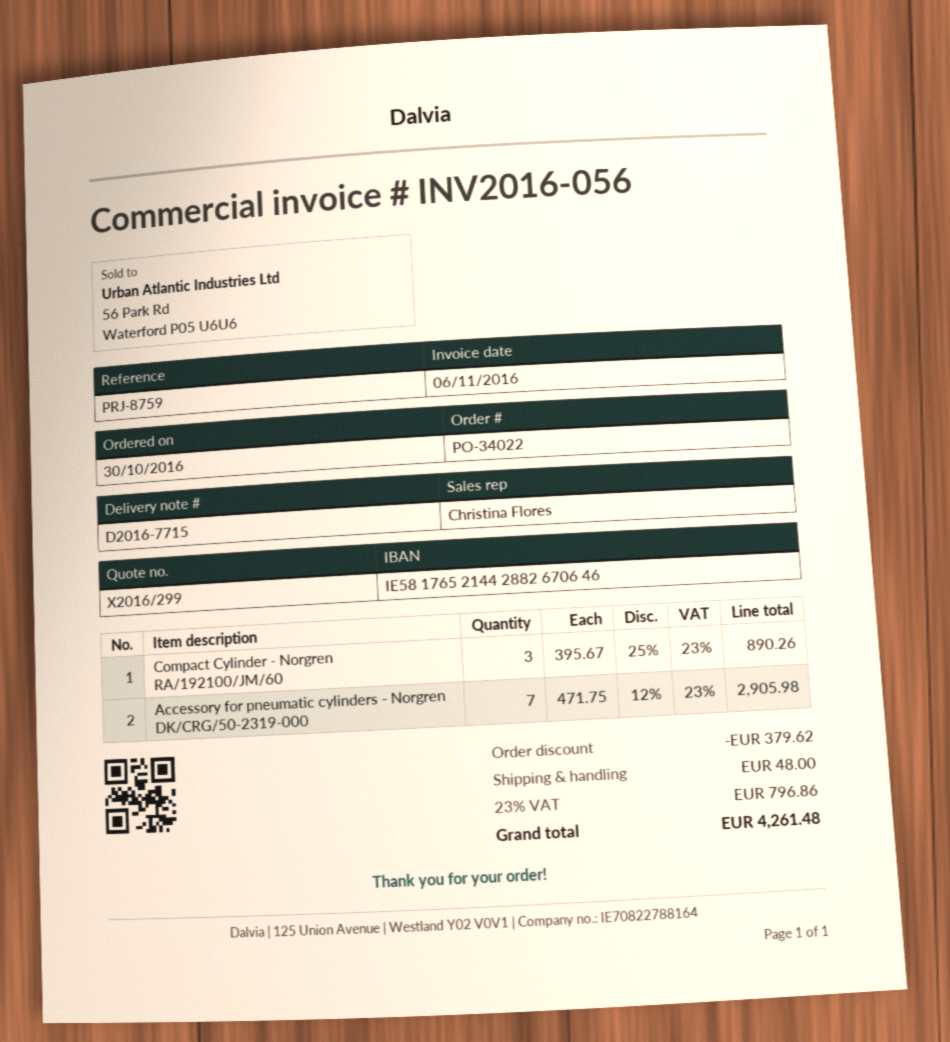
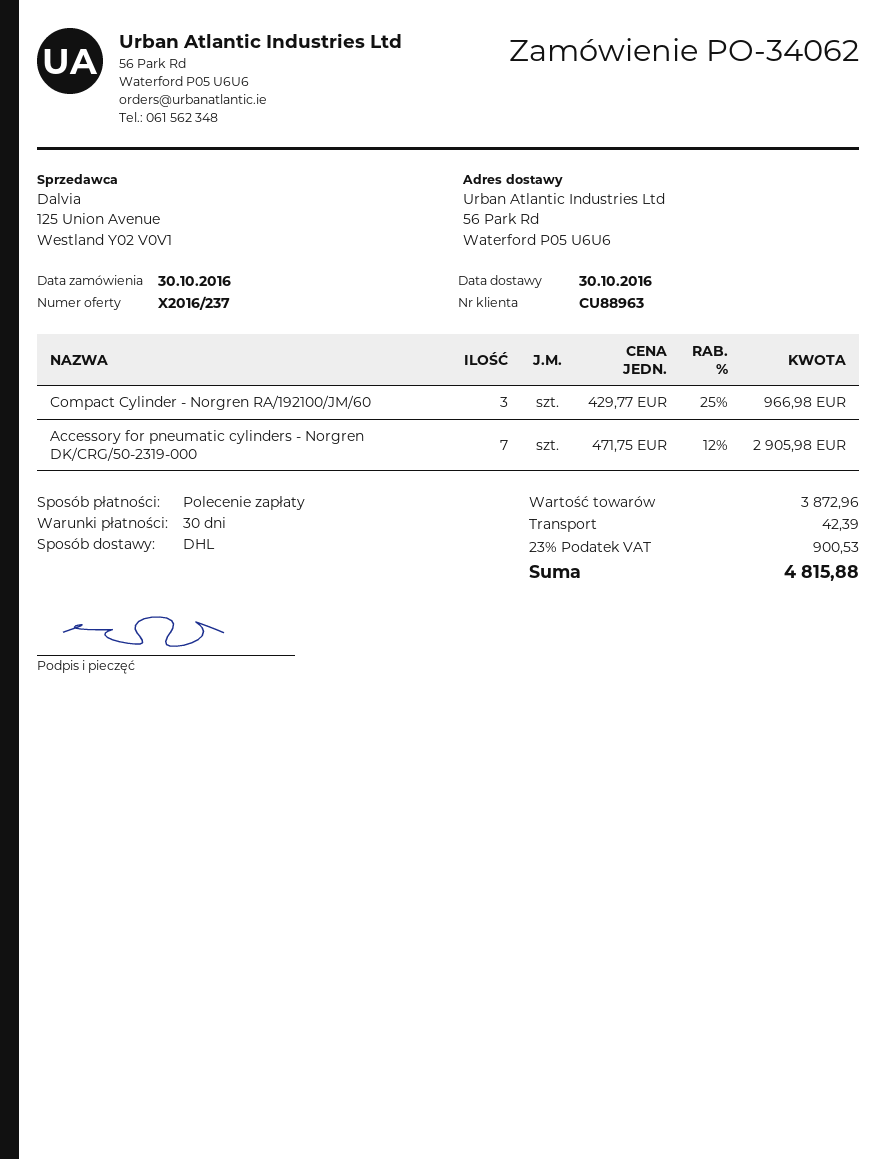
quote number: X2016/299 -> X2016/237
order number: PO-34022 -> PO-34062
Compact Cylinder - Norgren RA/192100/JM/60: 3 x 395.67 - 25% = 890.26 -> 3 x 429.77 - 25% = 966.98
discount: 379.62 -> none
shipping: 48.00 -> 42.39
tax: 23% = 796.86 -> 23% = 900.53
total: 4261.48 -> 4815.88

